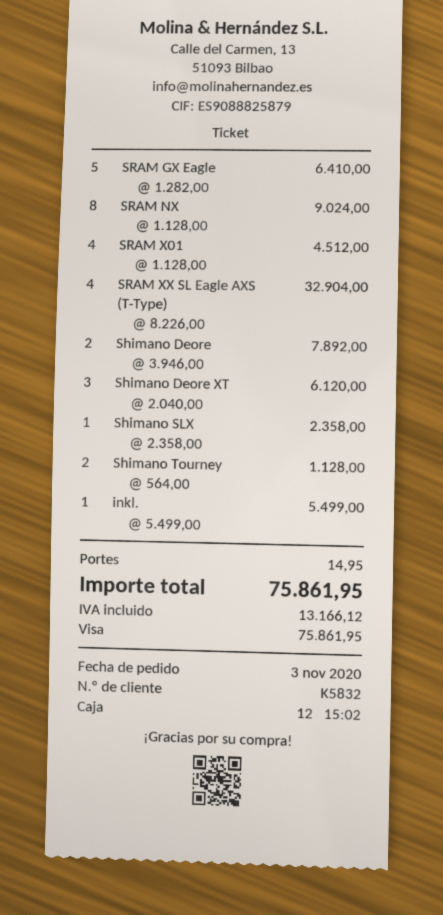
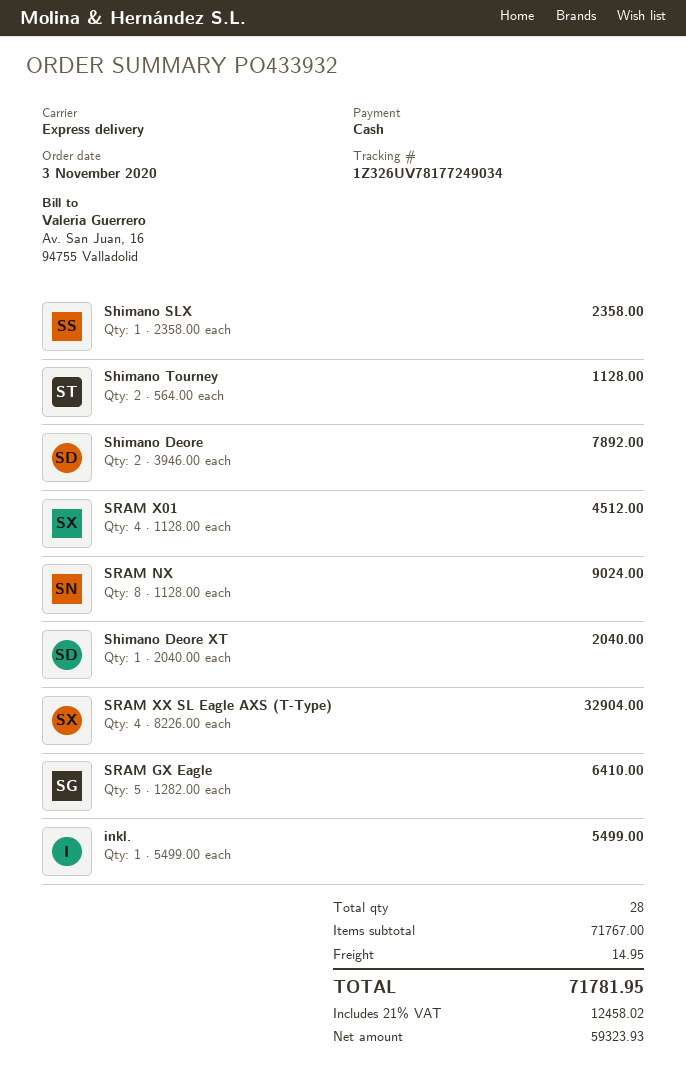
payment method: Visa -> cash
Shimano Deore XT: 3 x 2040.00 = 6120.00 -> 1 x 2040.00 = 2040.00
tax: 13166.12 -> 12458.02
total: 75861.95 -> 71781.95

